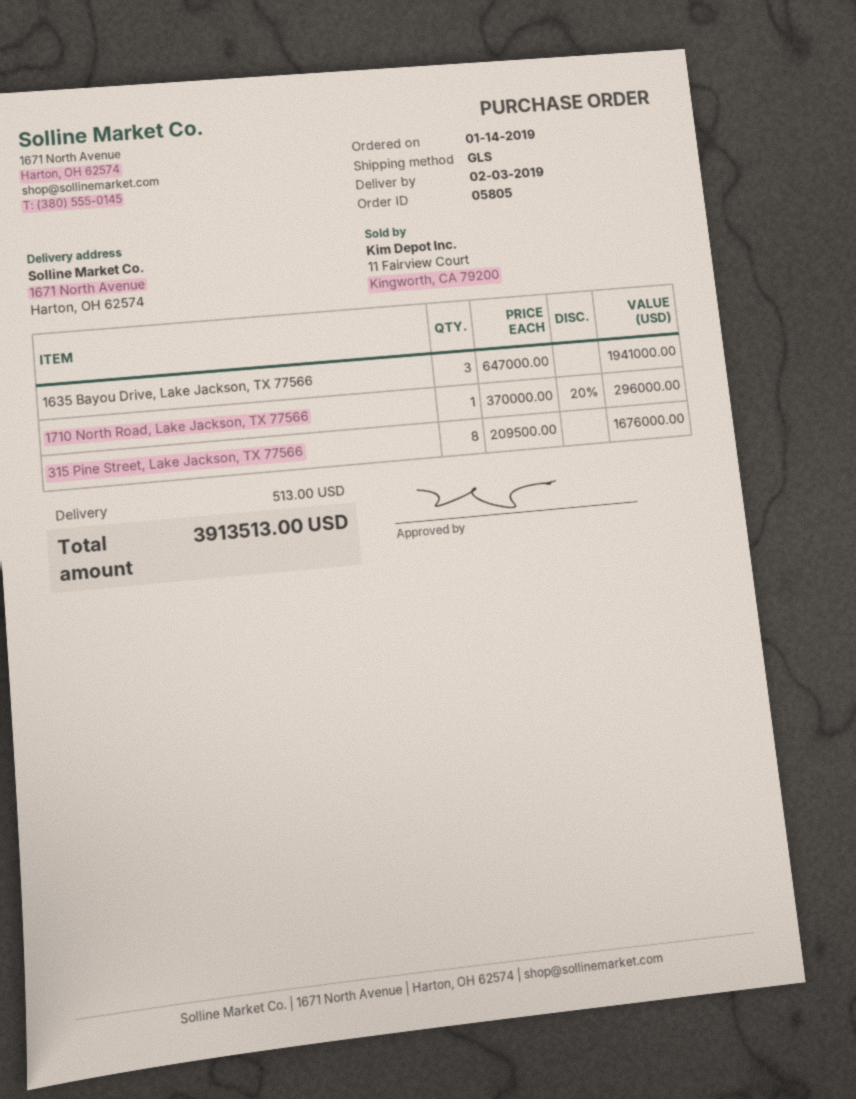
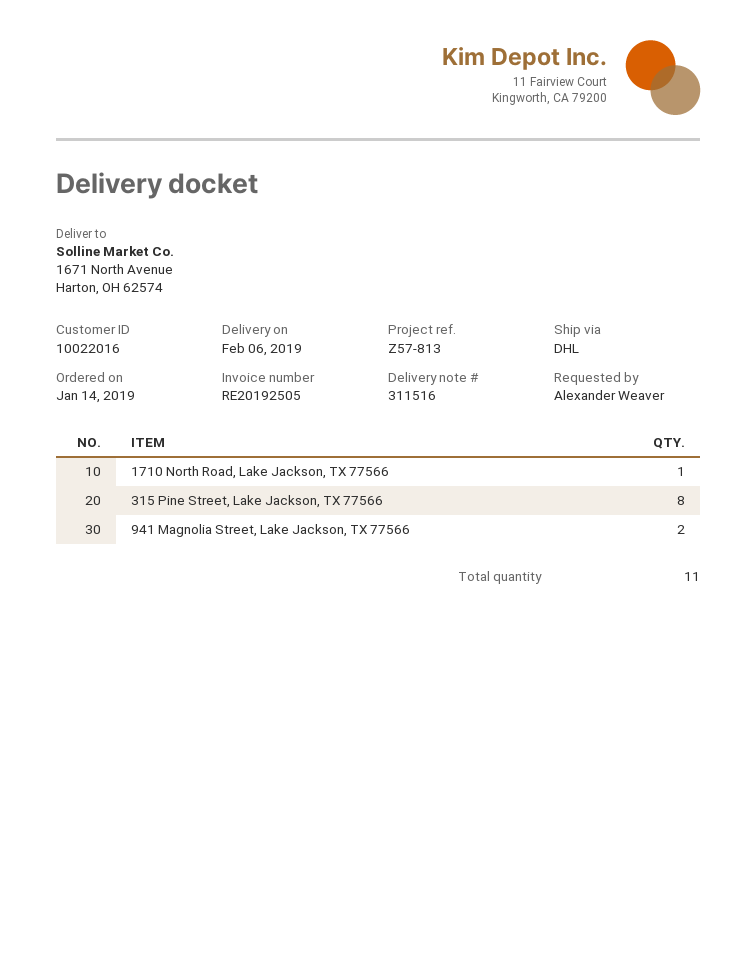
delivery date: 2019-02-03 -> 2019-02-06
shipping method: GLS -> DHL
1635 Bayou Drive, Lake Jackson, TX 77566: 3 -> none
941 Magnolia Street, Lake Jackson, TX 77566: none -> 2

